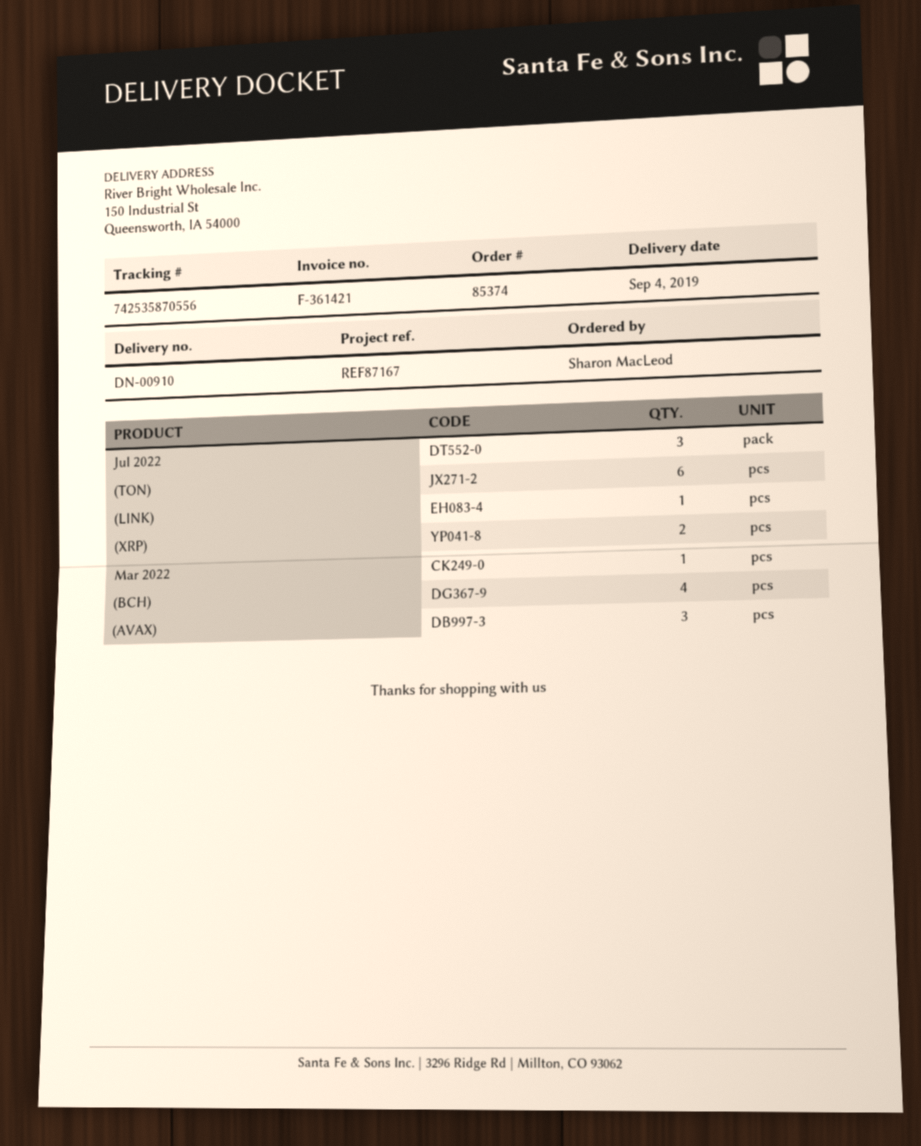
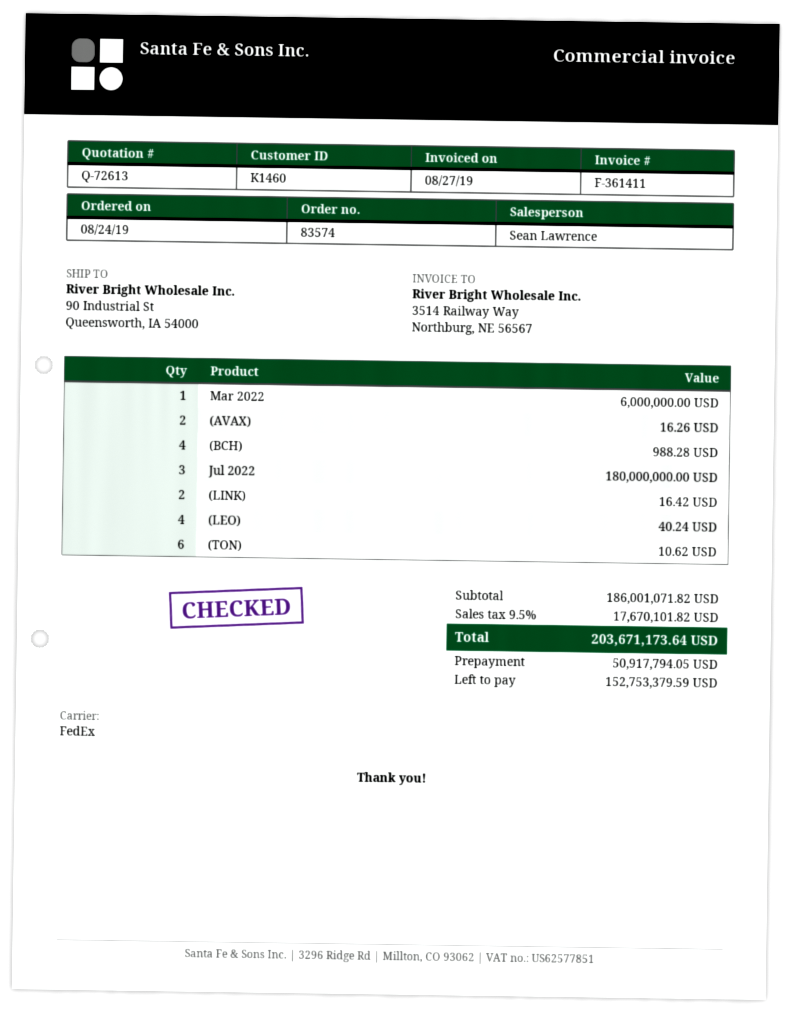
order number: 85374 -> 83574
invoice number: F-361421 -> F-361411
ship to: 150 Industrial St, Queensworth, IA 54000 -> 90 Industrial St, Queensworth, IA 54000
(LINK): 1 -> 2
(XRP): 2 -> none
(AVAX): 3 -> 2
(LEO): none -> 4

